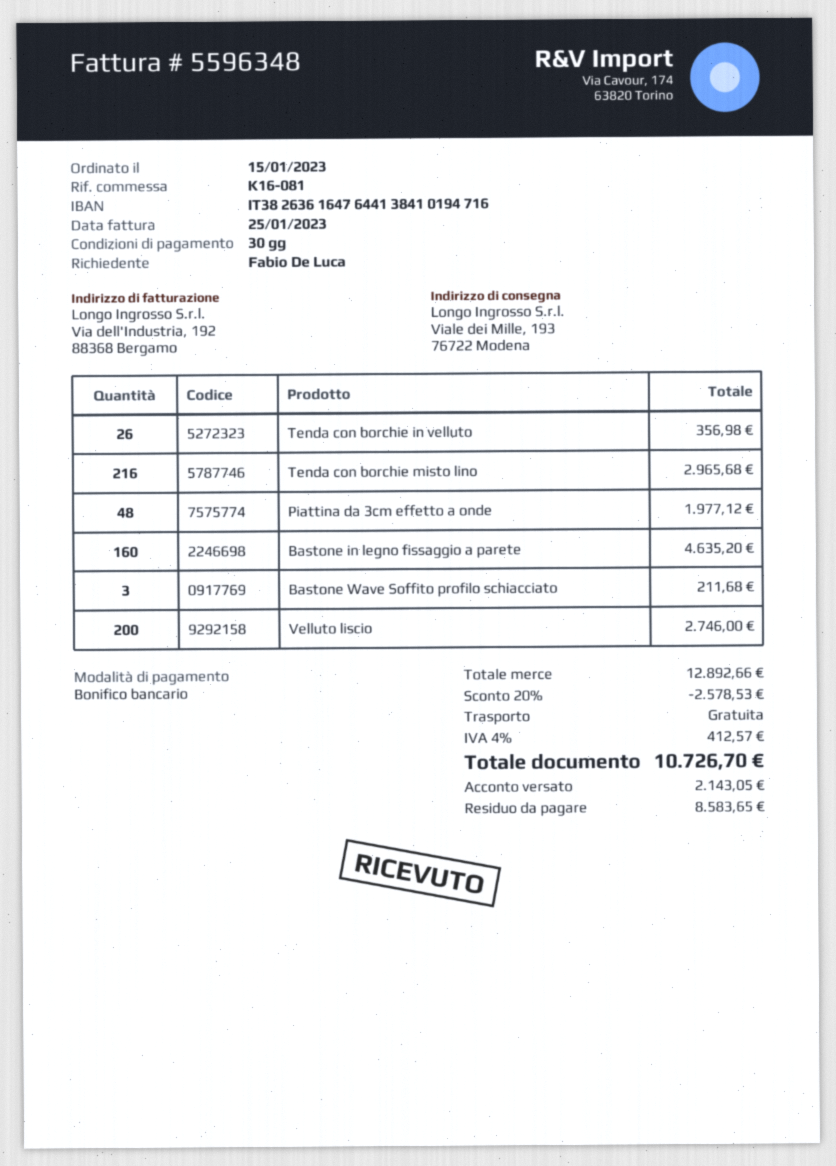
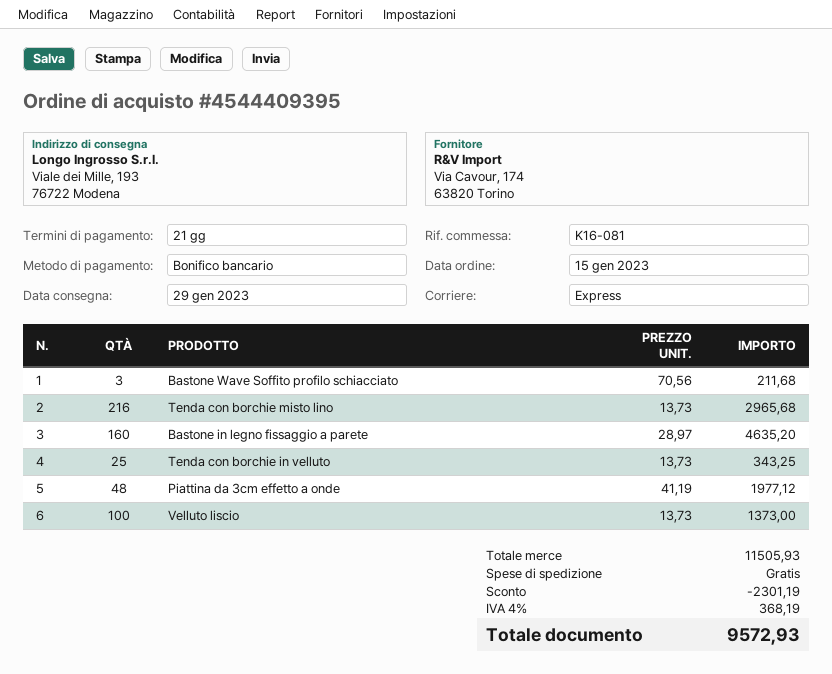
payment terms: 30 days -> 21 days
Tenda con borchie in velluto: 26 for 356.98 -> 25 for 343.25
Velluto liscio: 200 for 2746.00 -> 100 for 1373.00
subtotal: 12892.66 -> 11505.93
discount: 2578.53 -> 2301.19
tax: 4% = 412.57 -> 4% = 368.19
total: 10726.70 -> 9572.93

